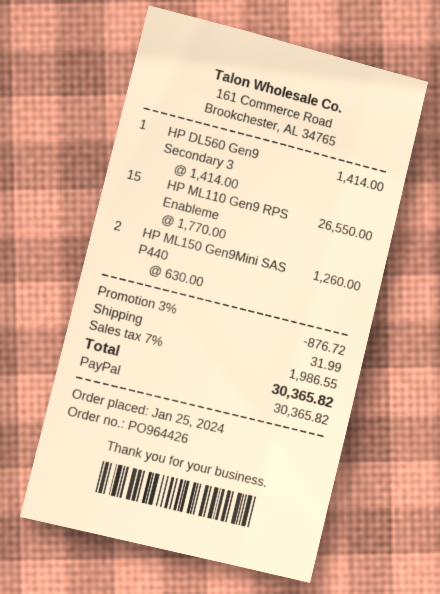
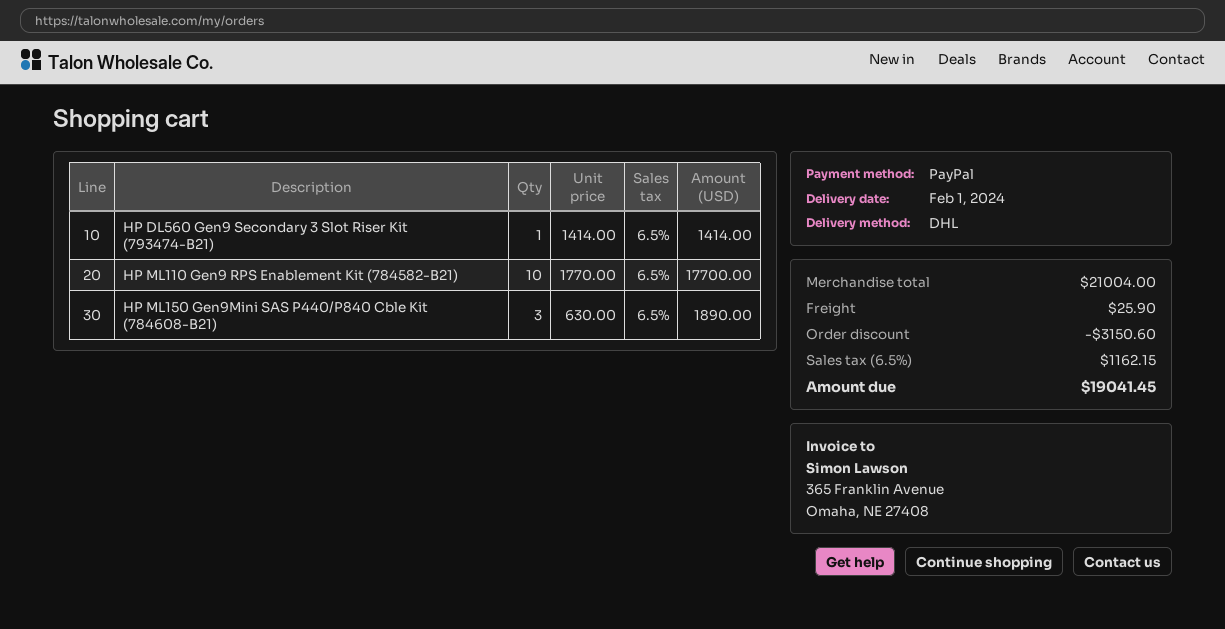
HP ML110 Gen9 RPS Enableme: 15 x 1770.00 = 26550.00 -> 10 x 1770.00 = 17700.00
HP ML150 Gen9Mini SAS P440: 2 x 630.00 = 1260.00 -> 3 x 630.00 = 1890.00
discount: 876.72 -> 3150.60
shipping: 31.99 -> 25.90
tax: 7% = 1986.55 -> 6.5% = 1162.15
total: 30365.82 -> 19041.45

